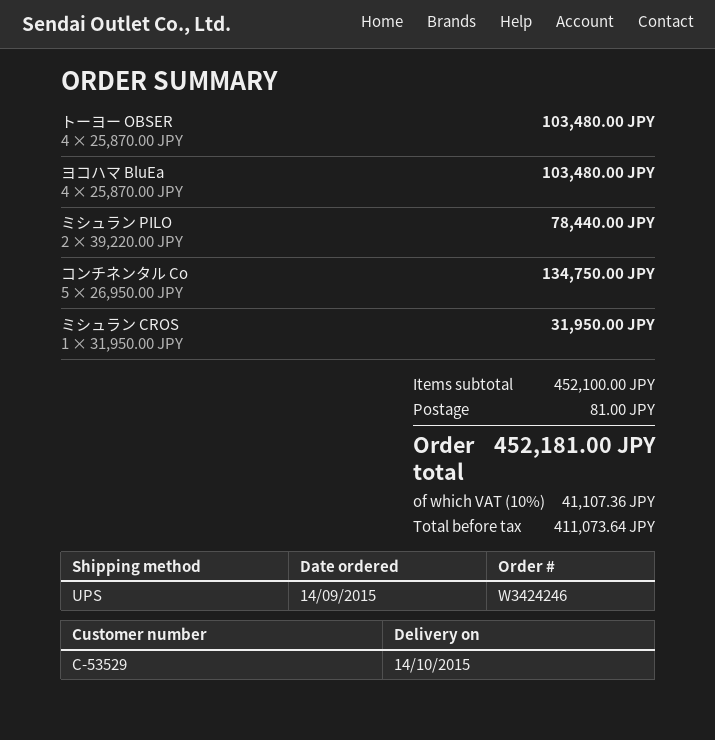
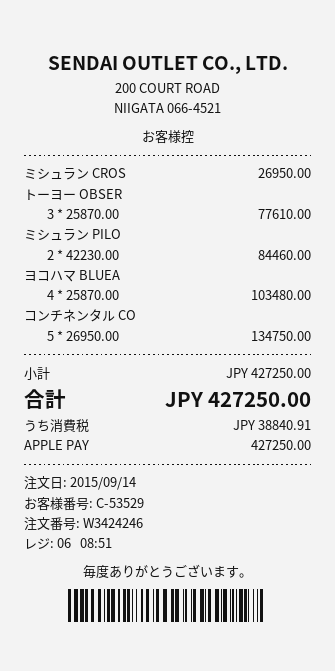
トーヨー OBSER: 4 x 25870.00 = 103480.00 -> 3 x 25870.00 = 77610.00
ミシュラン PILO: 2 x 39220.00 = 78440.00 -> 2 x 42230.00 = 84460.00
ミシュラン CROS: 1 x 31950.00 = 31950.00 -> 1 x 26950.00 = 26950.00
subtotal: 452100.00 -> 427250.00
shipping: 81.00 -> none
tax: 41107.36 -> 38840.91
total: 452181.00 -> 427250.00

